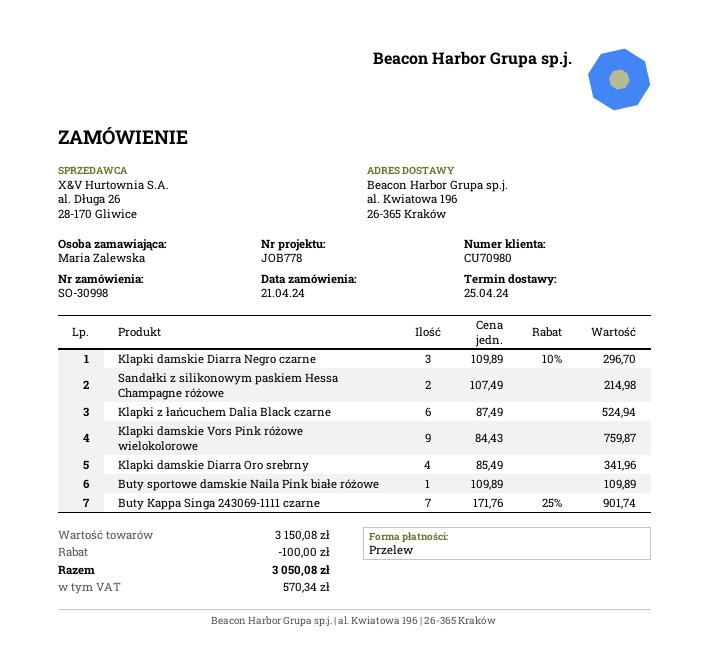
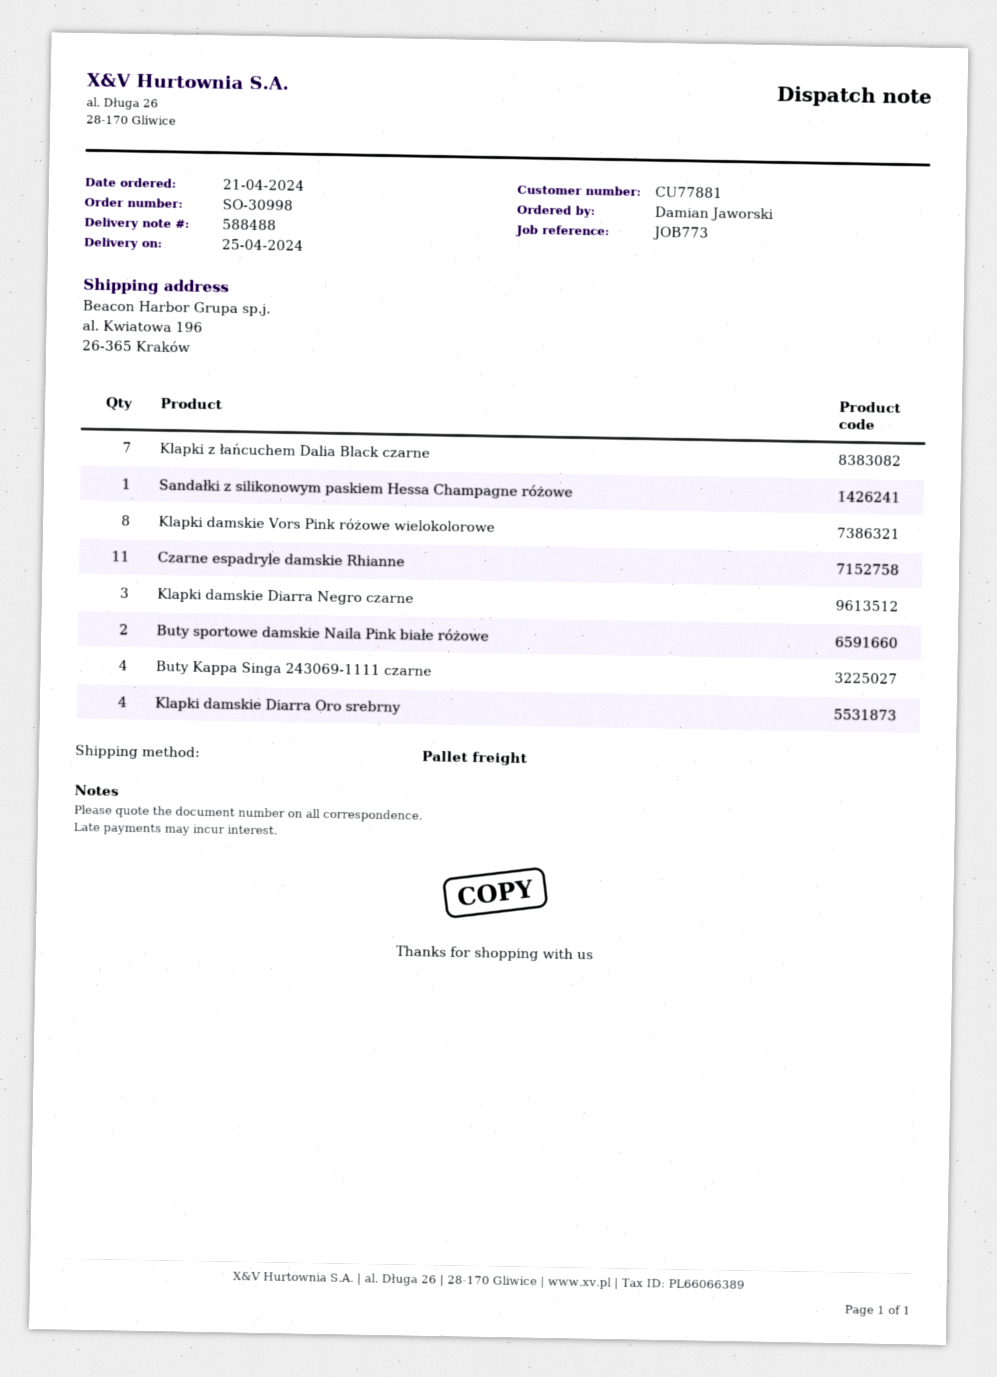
customer number: CU70980 -> CU77881
reference: JOB778 -> JOB773
ordered by: Maria Zalewska -> Damian Jaworski
Sandałki z silikonowym paskiem Hessa Champagne różowe: 2 -> 1
Klapki z łańcuchem Dalia Black czarne: 6 -> 7
Klapki damskie Vors Pink różowe wielokolorowe: 9 -> 8
Buty sportowe damskie Naila Pink białe różowe: 1 -> 2
Buty Kappa Singa 243069-1111 czarne: 7 -> 4
Czarne espadryle damskie Rhianne: none -> 11

